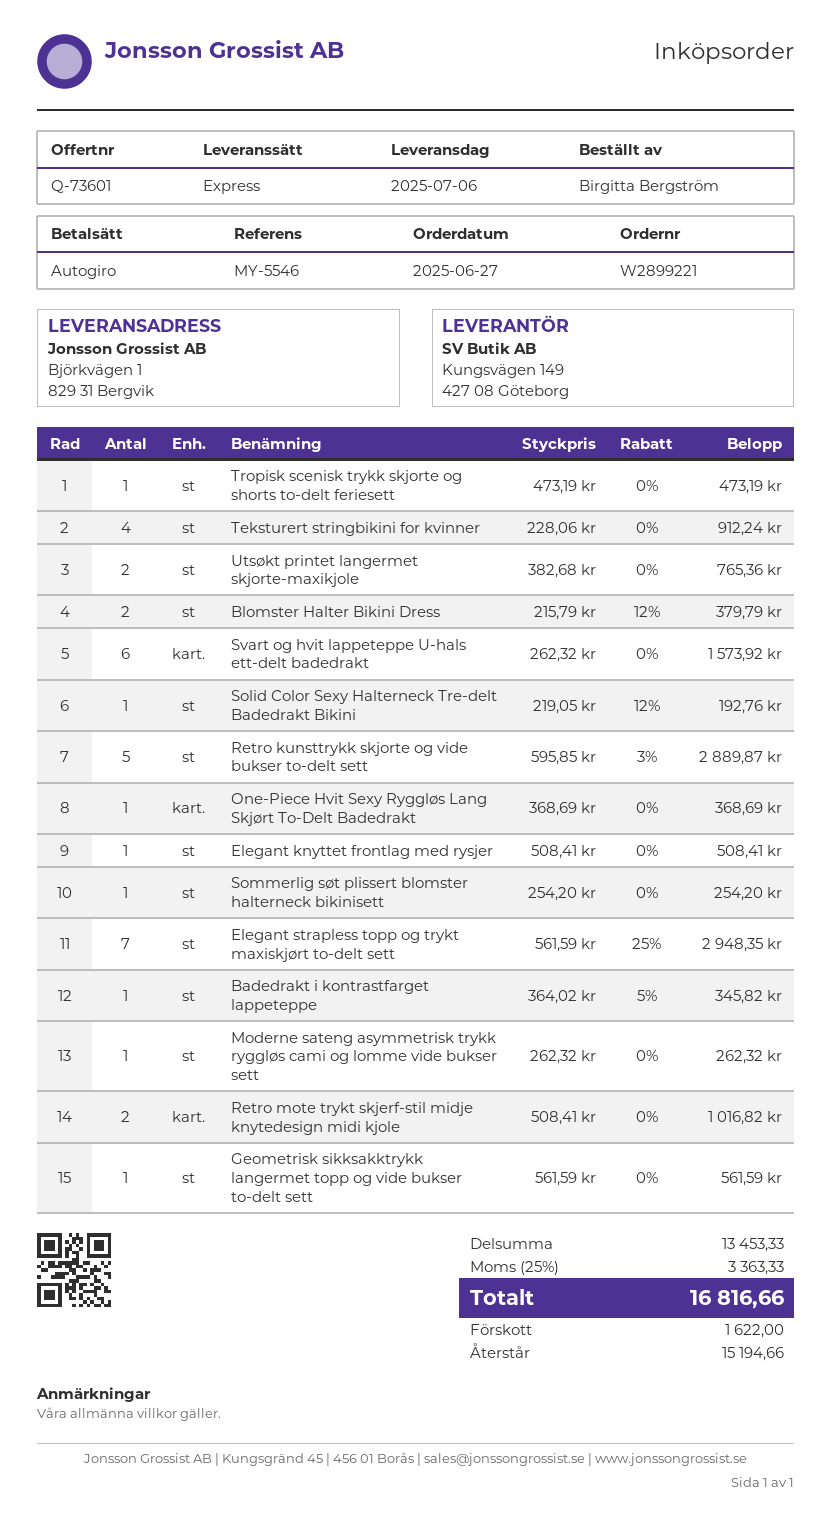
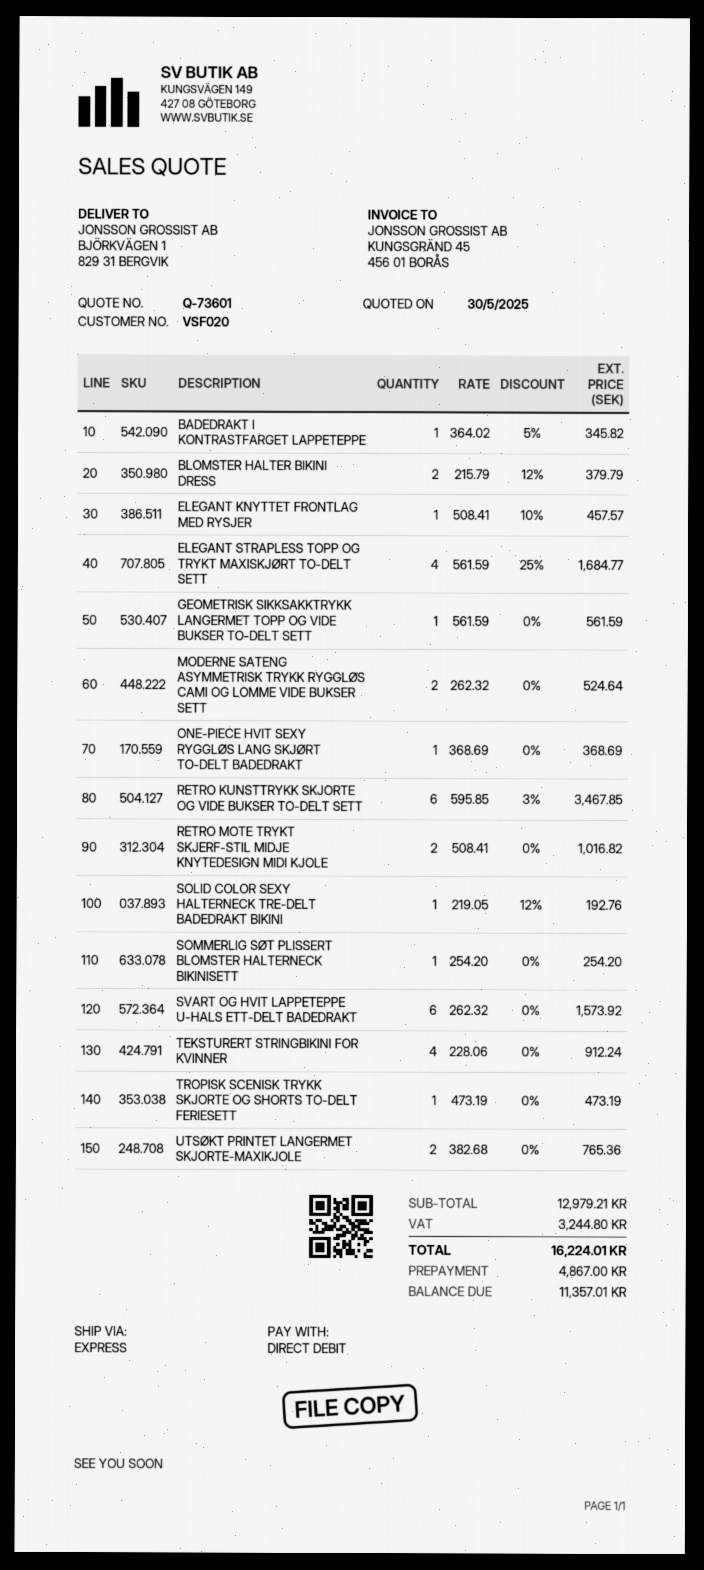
Retro kunsttrykk skjorte og vide bukser to-delt sett: 5 x 595.85 - 3% = 2889.87 -> 6 x 595.85 - 3% = 3467.85
Elegant knyttet frontlag med rysjer: 1 x 508.41 = 508.41 -> 1 x 508.41 - 10% = 457.57
Elegant strapless topp og trykt maxiskjørt to-delt sett: 7 x 561.59 - 25% = 2948.35 -> 4 x 561.59 - 25% = 1684.77
Moderne sateng asymmetrisk trykk ryggløs cami og lomme vide bukser sett: 1 x 262.32 = 262.32 -> 2 x 262.32 = 524.64
subtotal: 13453.33 -> 12979.21
tax: 3363.33 -> 3244.80
total: 16816.66 -> 16224.01
deposit: 1622.00 -> 4867.00
balance: 15194.66 -> 11357.01

